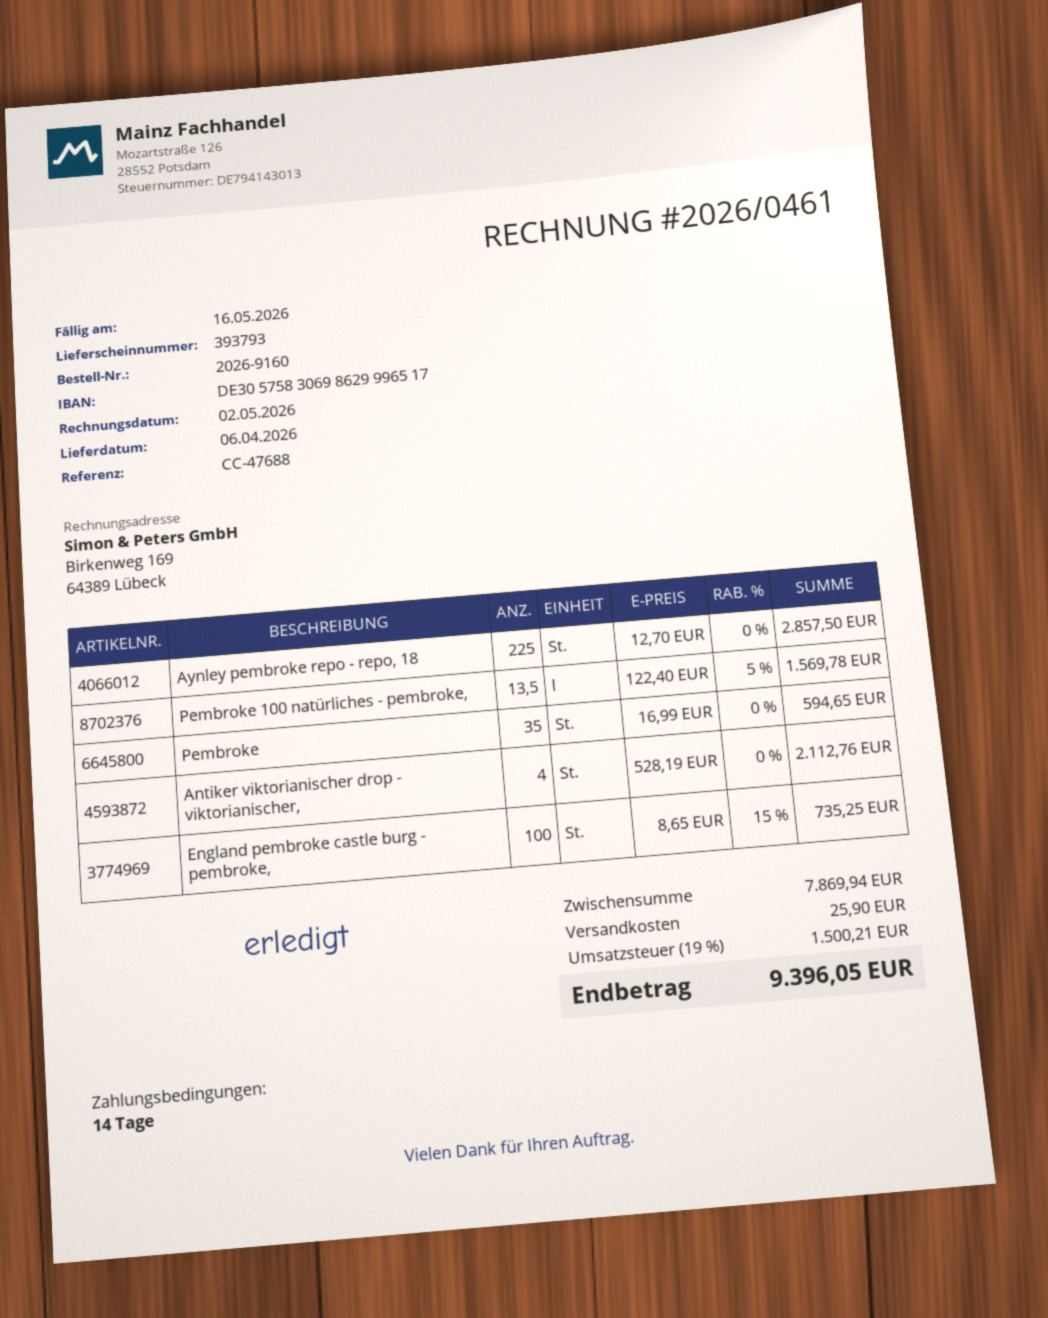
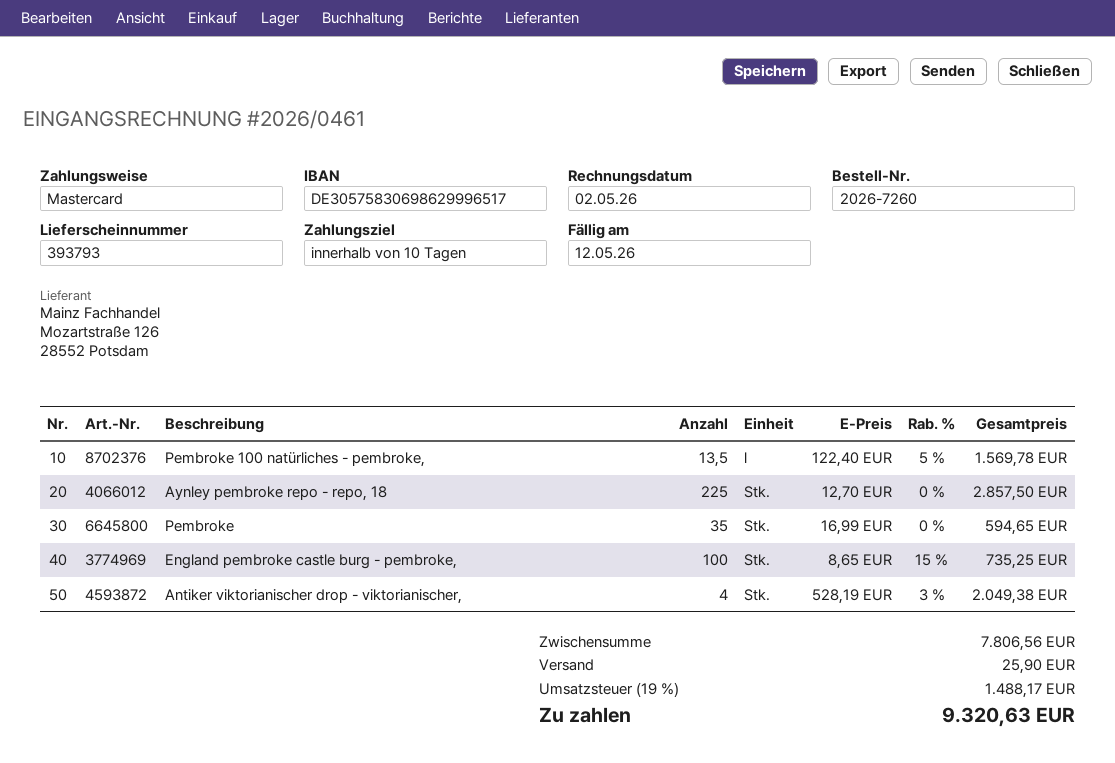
order number: 2026-9160 -> 2026-7260
payment terms: 14 days -> 10 days
due date: 2026-05-16 -> 2026-05-12
Antiker viktorianischer drop - viktorianischer,: 4 x 528.19 = 2112.76 -> 4 x 528.19 - 3% = 2049.38
subtotal: 7869.94 -> 7806.56
tax: 19% = 1500.21 -> 19% = 1488.17
total: 9396.05 -> 9320.63

